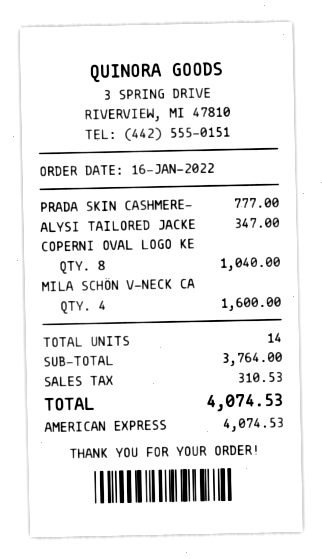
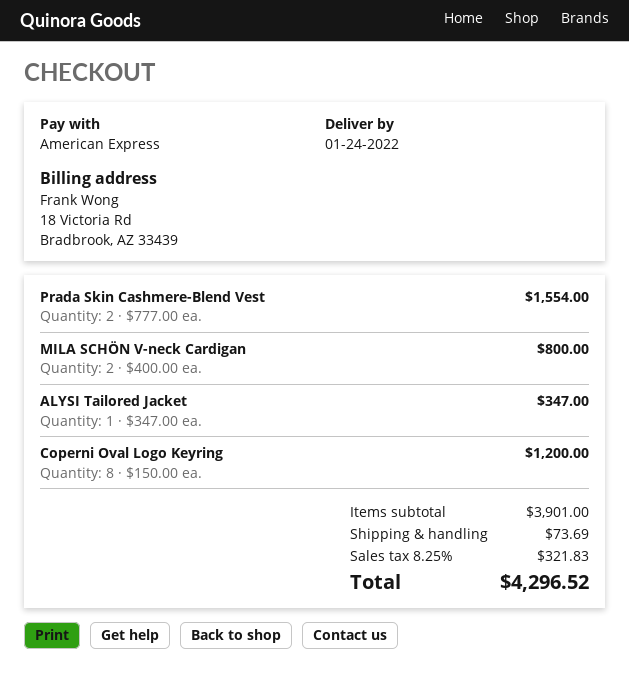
PRADA SKIN CASHMERE-: 1 for 777.00 -> 2 for 1554.00
COPERNI OVAL LOGO KE: 8 for 1040.00 -> 8 for 1200.00
MILA SCHÖN V-NECK CA: 4 for 1600.00 -> 2 for 800.00
subtotal: 3764.00 -> 3901.00
shipping: none -> 73.69
tax: 310.53 -> 321.83
total: 4074.53 -> 4296.52

